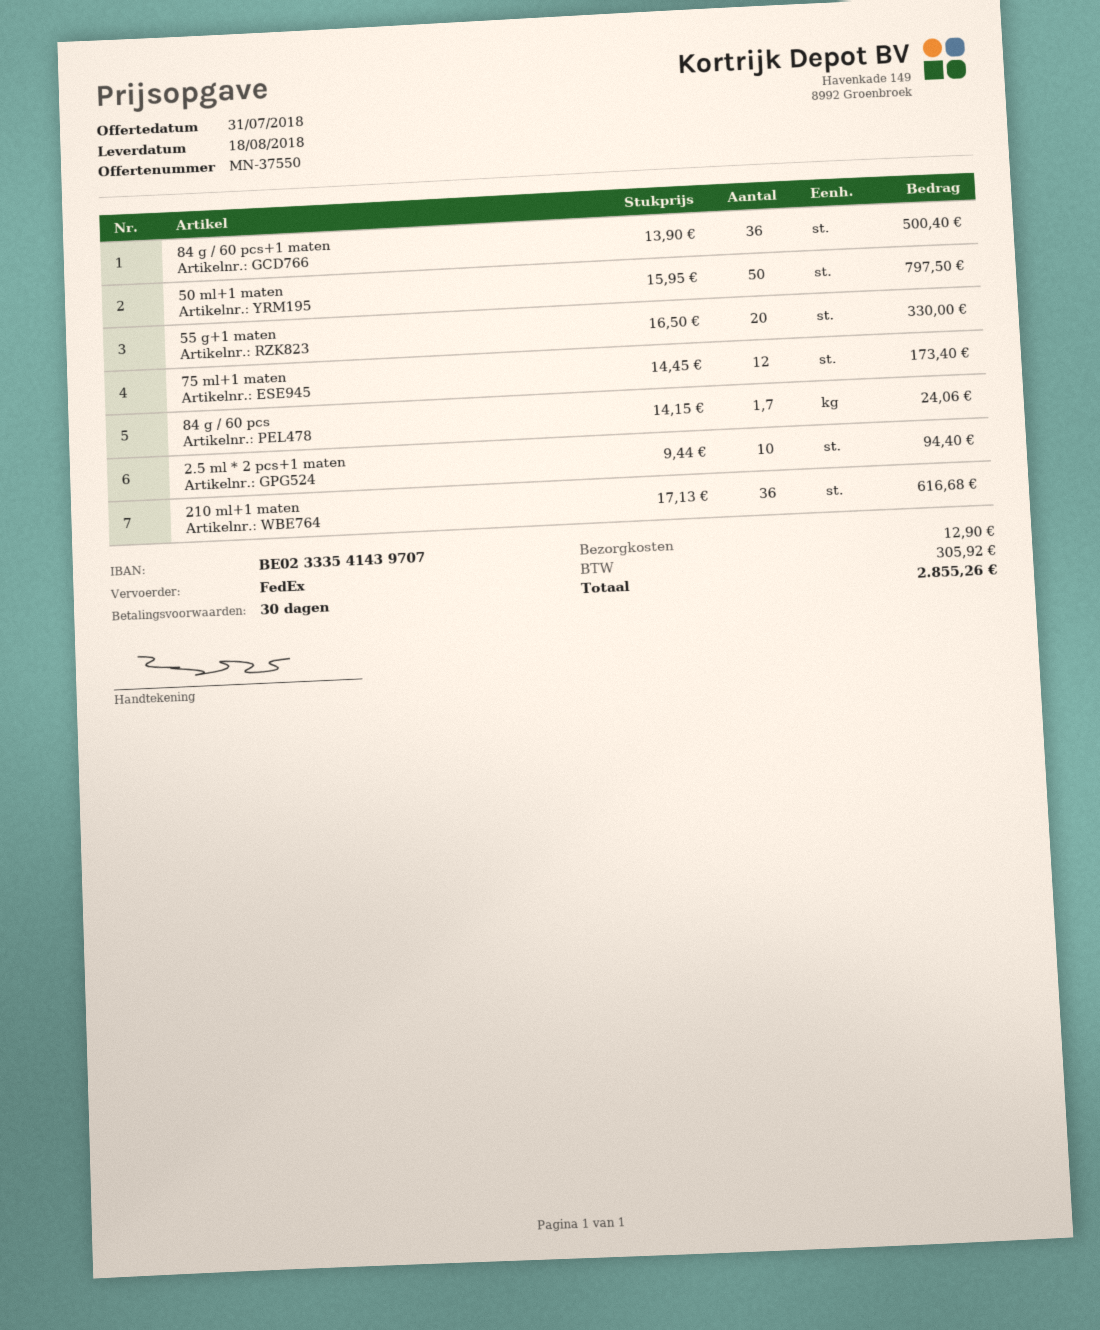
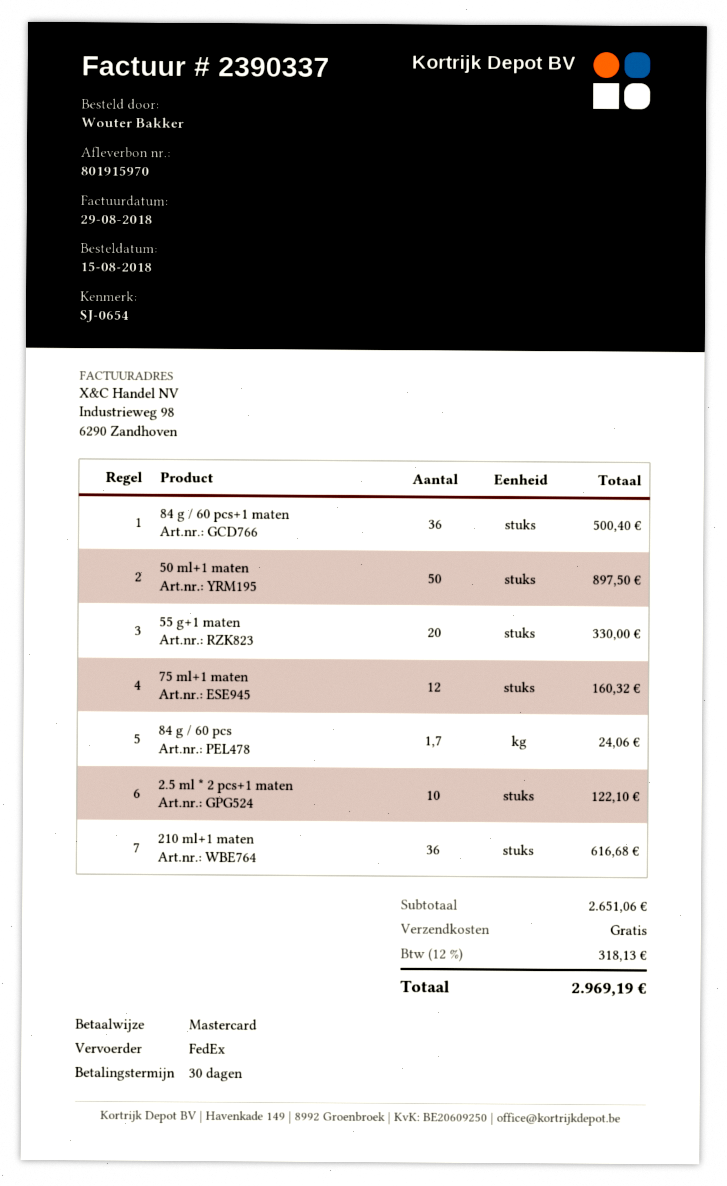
50 ml+1 maten: 50 for 797.50 -> 50 for 897.50
75 ml+1 maten: 12 for 173.40 -> 12 for 160.32
2.5 ml * 2 pcs+1 maten: 10 for 94.40 -> 10 for 122.10
shipping: 12.90 -> 0.00
tax: 305.92 -> 318.13
total: 2855.26 -> 2969.19

